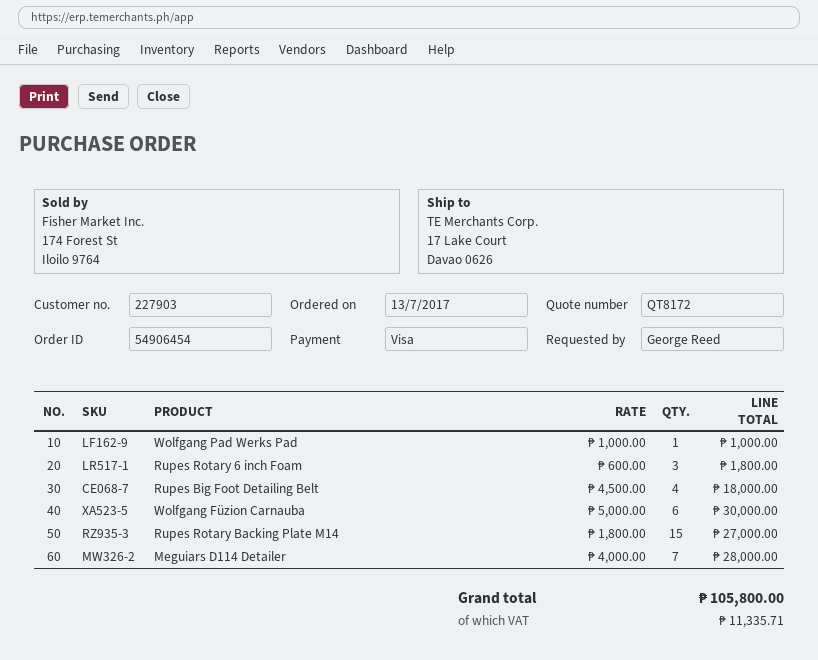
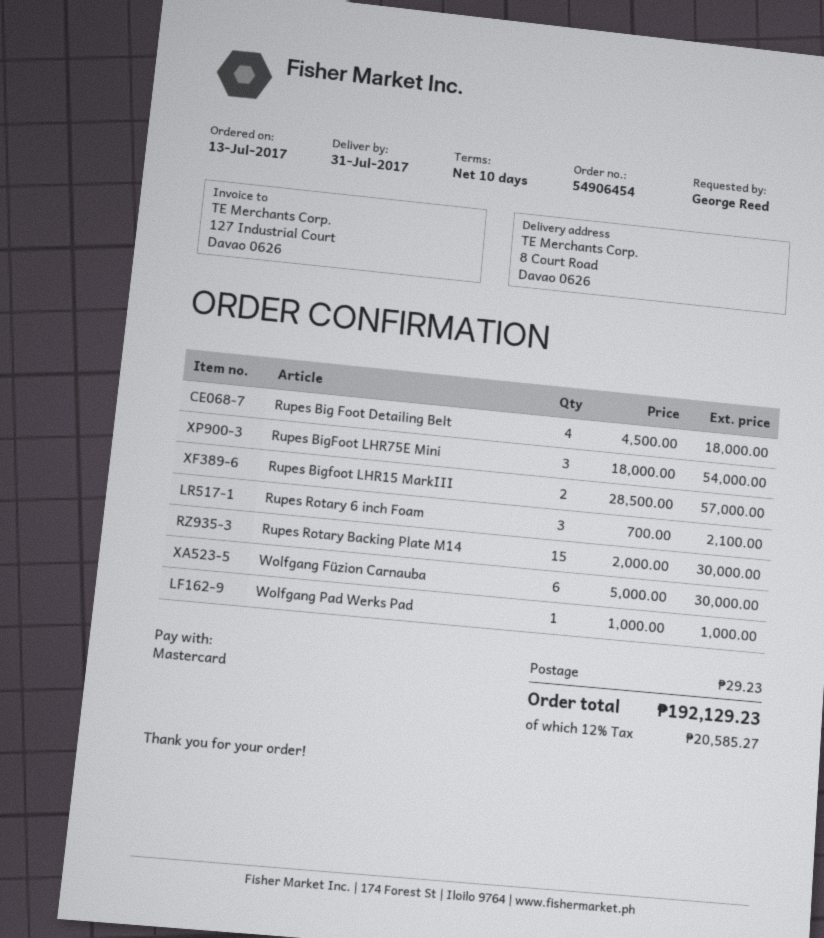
payment method: Visa -> Mastercard
ship to: 17 Lake Court, Davao 0626 -> 8 Court Road, Davao 0626
Rupes Rotary 6 inch Foam: 3 x 600.00 = 1800.00 -> 3 x 700.00 = 2100.00
Rupes Rotary Backing Plate M14: 15 x 1800.00 = 27000.00 -> 15 x 2000.00 = 30000.00
Meguiars D114 Detailer: 7 x 4000.00 = 28000.00 -> none
Rupes BigFoot LHR75E Mini: none -> 3 x 18000.00 = 54000.00
Rupes Bigfoot LHR15 MarkIII: none -> 2 x 28500.00 = 57000.00
shipping: none -> 29.23
tax: 11335.71 -> 20585.27
total: 105800.00 -> 192129.23

